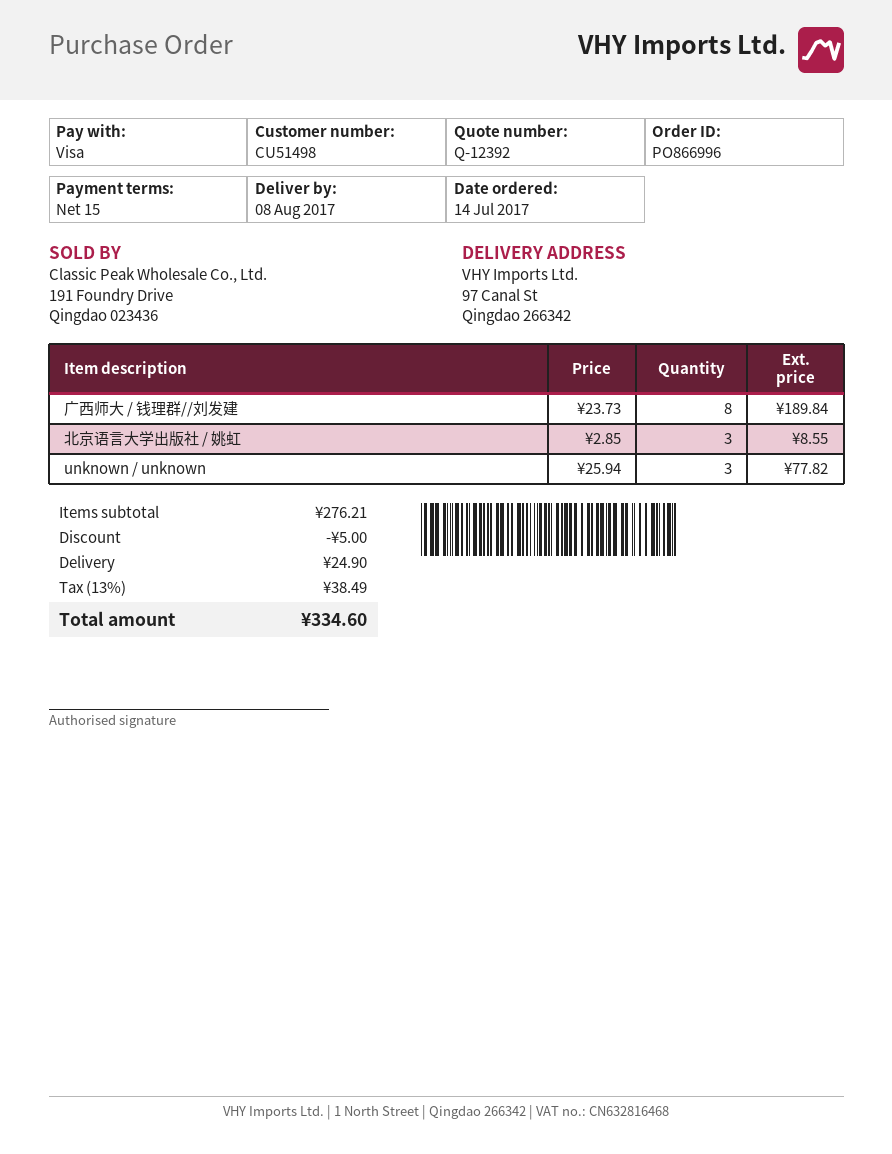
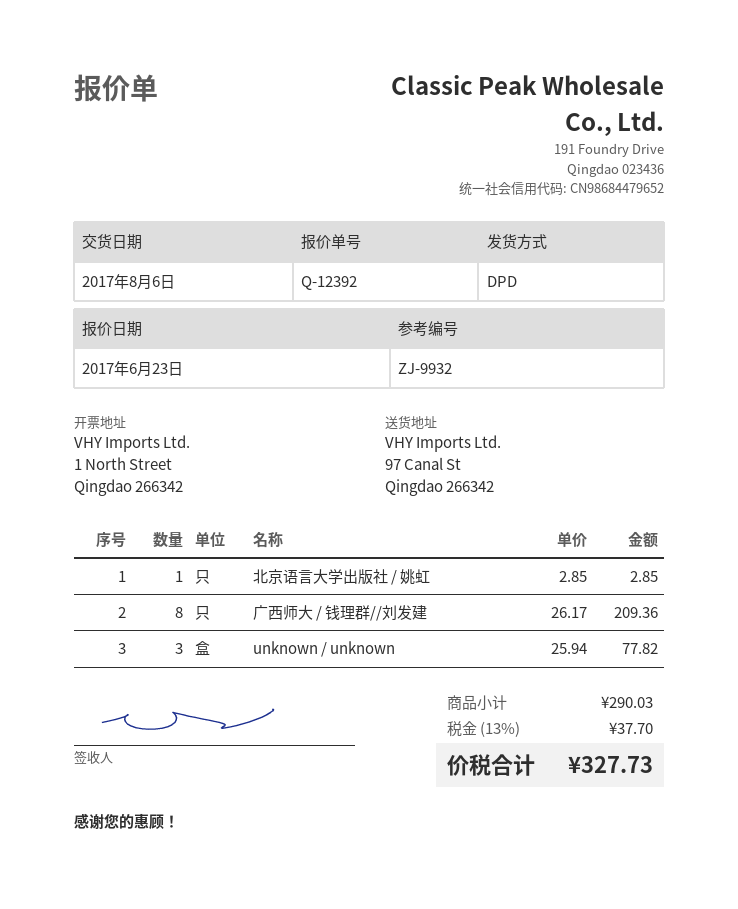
delivery date: 2017-08-08 -> 2017-08-06
广西师大 / 钱理群//刘发建: 8 x 23.73 = 189.84 -> 8 x 26.17 = 209.36
北京语言大学出版社 / 姚虹: 3 x 2.85 = 8.55 -> 1 x 2.85 = 2.85
subtotal: 276.21 -> 290.03
discount: 5.00 -> none
shipping: 24.90 -> none
tax: 13% = 38.49 -> 13% = 37.70
total: 334.60 -> 327.73

